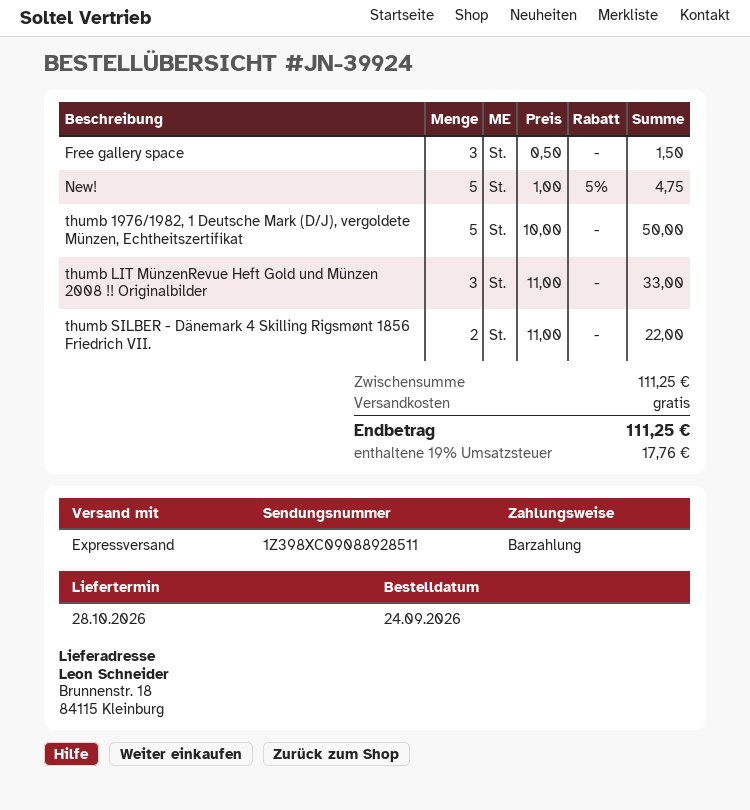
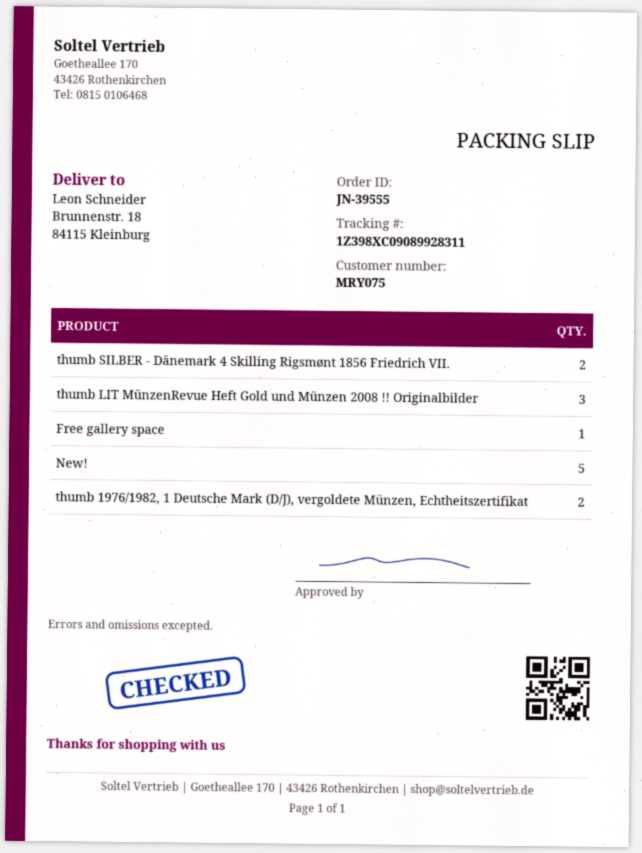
order number: JN-39924 -> JN-39555
tracking number: 1Z398XC09088928511 -> 1Z398XC09089928311
Free gallery space: 3 -> 1
thumb 1976/1982, 1 Deutsche Mark (D/J), vergoldete Münzen, Echtheitszertifikat: 5 -> 2

